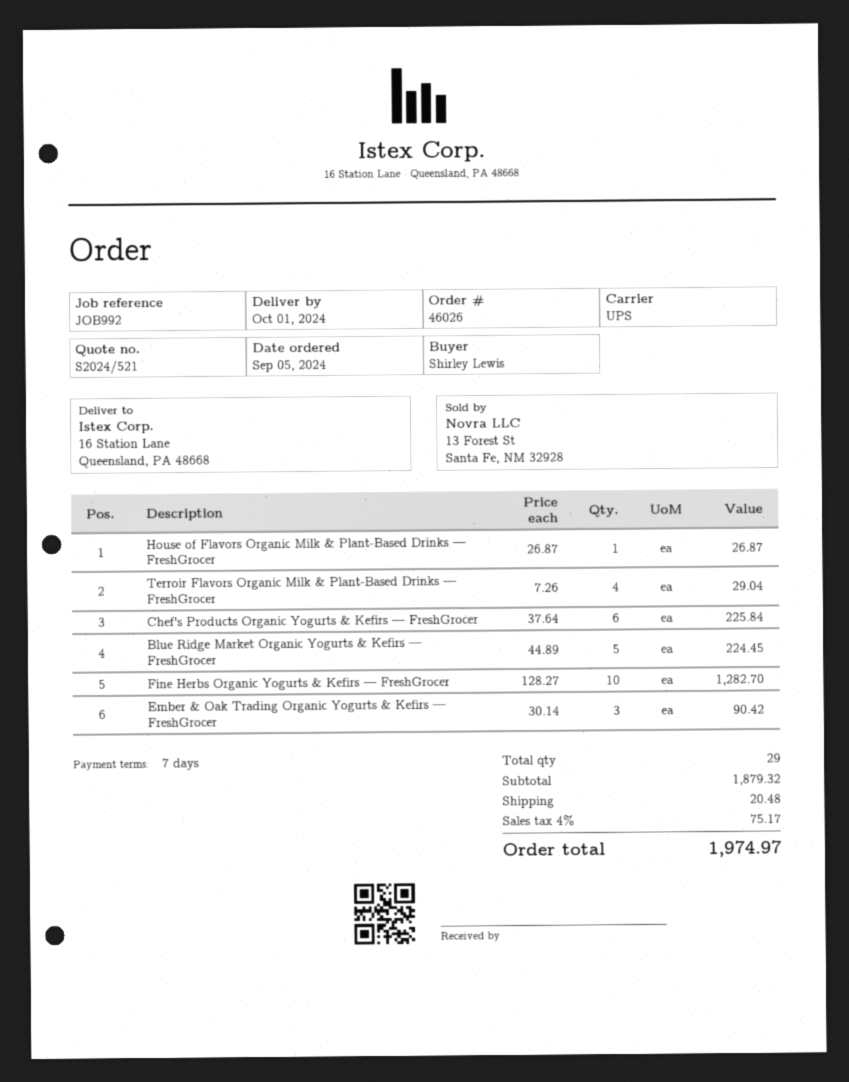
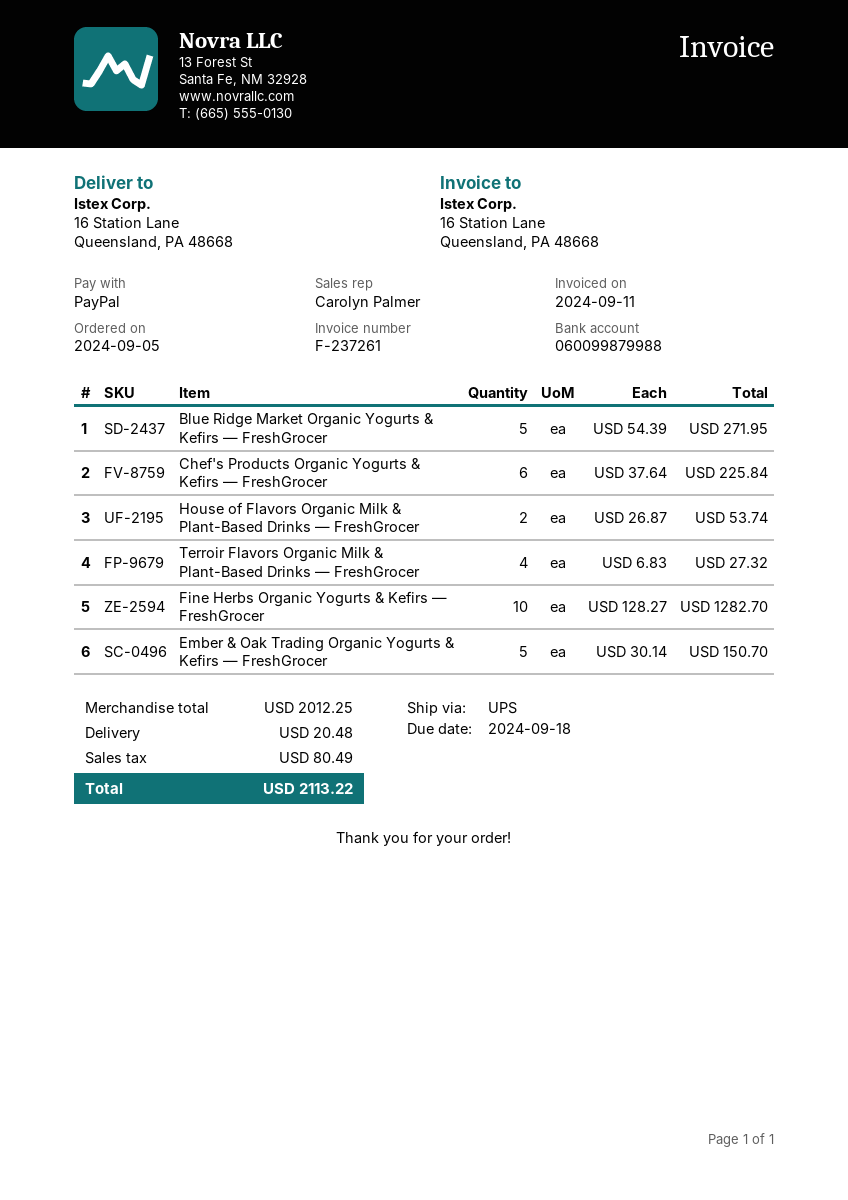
House of Flavors Organic Milk & Plant-Based Drinks — FreshGrocer: 1 x 26.87 = 26.87 -> 2 x 26.87 = 53.74
Terroir Flavors Organic Milk & Plant-Based Drinks — FreshGrocer: 4 x 7.26 = 29.04 -> 4 x 6.83 = 27.32
Blue Ridge Market Organic Yogurts & Kefirs — FreshGrocer: 5 x 44.89 = 224.45 -> 5 x 54.39 = 271.95
Ember & Oak Trading Organic Yogurts & Kefirs — FreshGrocer: 3 x 30.14 = 90.42 -> 5 x 30.14 = 150.70
subtotal: 1879.32 -> 2012.25
tax: 75.17 -> 80.49
total: 1974.97 -> 2113.22

